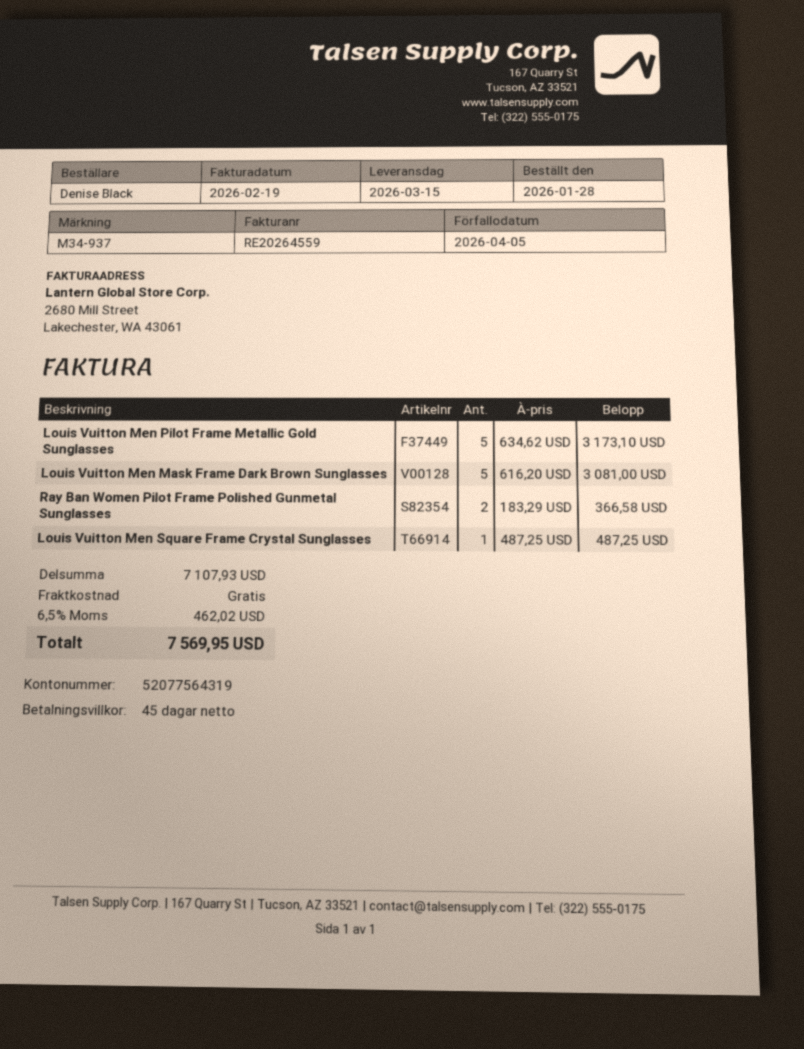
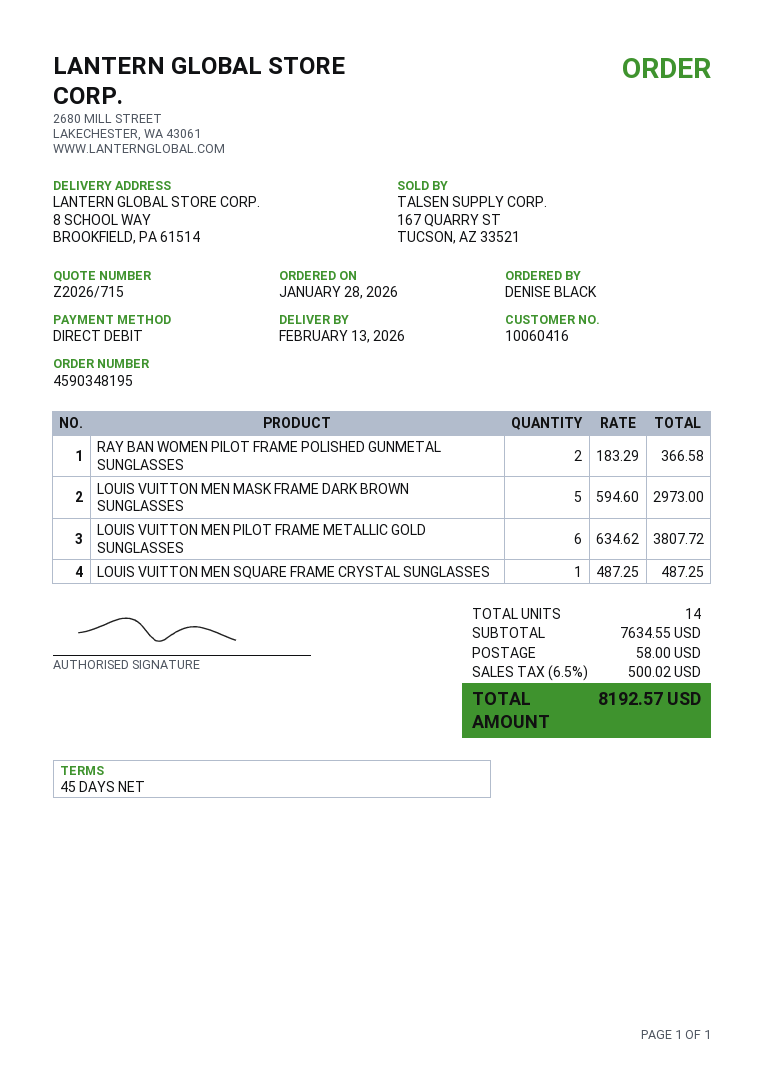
delivery date: 2026-03-15 -> 2026-02-13
Louis Vuitton Men Pilot Frame Metallic Gold Sunglasses: 5 x 634.62 = 3173.10 -> 6 x 634.62 = 3807.72
Louis Vuitton Men Mask Frame Dark Brown Sunglasses: 5 x 616.20 = 3081.00 -> 5 x 594.60 = 2973.00
subtotal: 7107.93 -> 7634.55
shipping: 0.00 -> 58.00
tax: 6.5% = 462.02 -> 6.5% = 500.02
total: 7569.95 -> 8192.57

